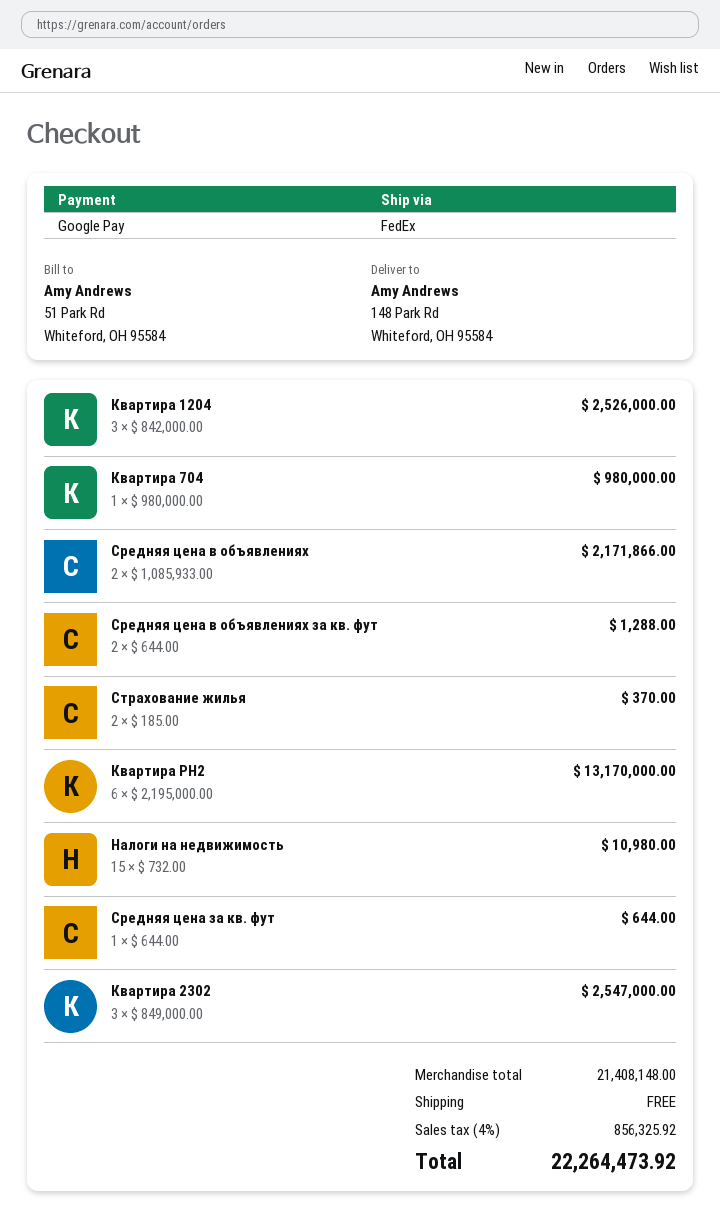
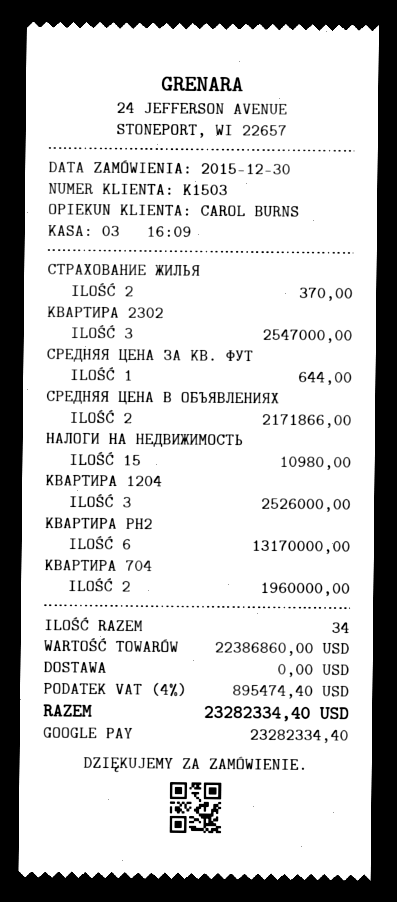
Квартира 704: 1 for 980000.00 -> 2 for 1960000.00
Средняя цена в объявлениях за кв. фут: 2 for 1288.00 -> none
subtotal: 21408148.00 -> 22386860.00
tax: 4% = 856325.92 -> 4% = 895474.40
total: 22264473.92 -> 23282334.40

